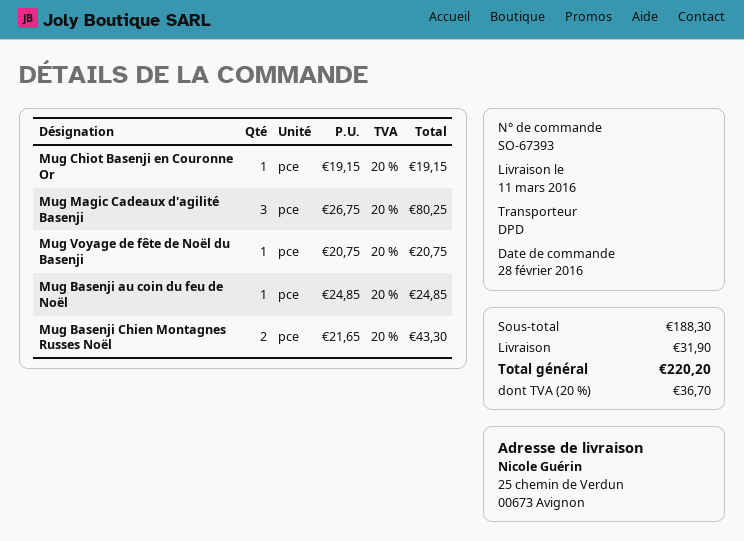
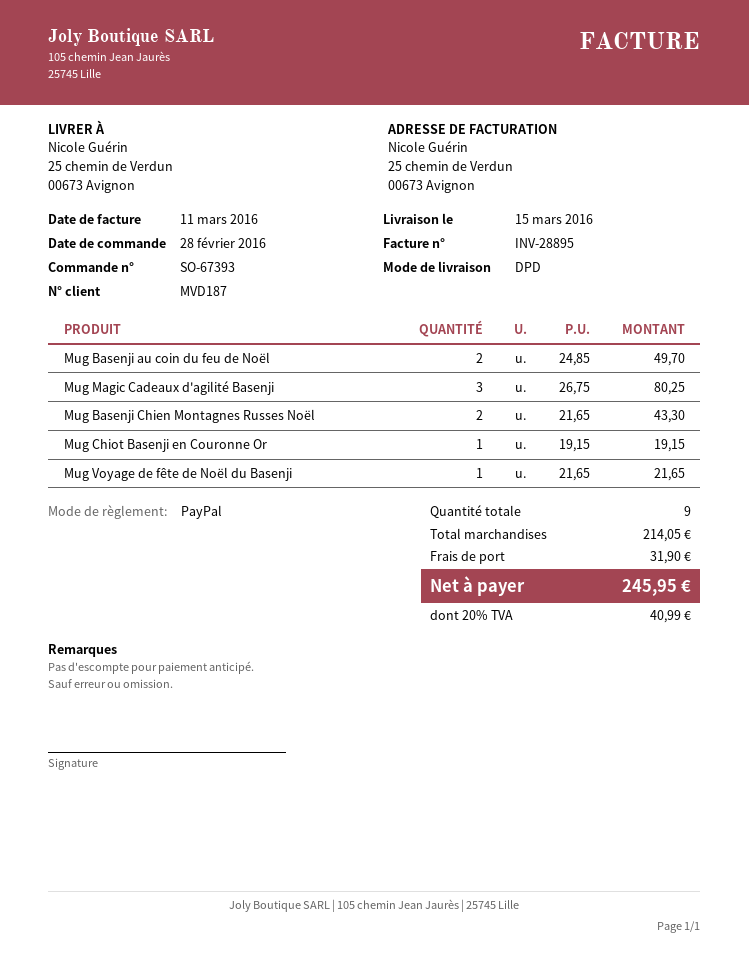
delivery date: 2016-03-11 -> 2016-03-15
Mug Voyage de fête de Noël du Basenji: 1 x 20.75 = 20.75 -> 1 x 21.65 = 21.65
Mug Basenji au coin du feu de Noël: 1 x 24.85 = 24.85 -> 2 x 24.85 = 49.70
subtotal: 188.30 -> 214.05
tax: 20% = 36.70 -> 20% = 40.99
total: 220.20 -> 245.95

